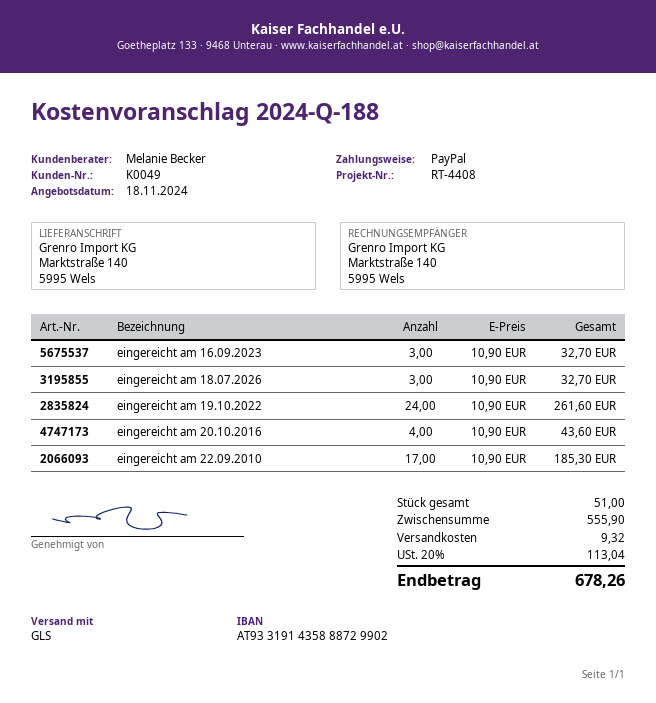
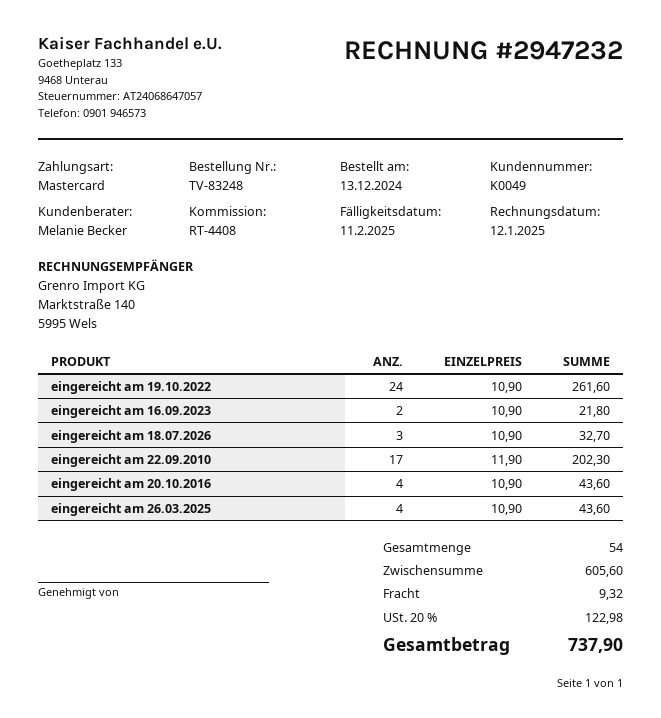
payment method: PayPal -> Mastercard
eingereicht am 16.09.2023: 3 x 10.90 = 32.70 -> 2 x 10.90 = 21.80
eingereicht am 22.09.2010: 17 x 10.90 = 185.30 -> 17 x 11.90 = 202.30
eingereicht am 26.03.2025: none -> 4 x 10.90 = 43.60
total quantity: 51 -> 54
subtotal: 555.90 -> 605.60
tax: 20% = 113.04 -> 20% = 122.98
total: 678.26 -> 737.90

